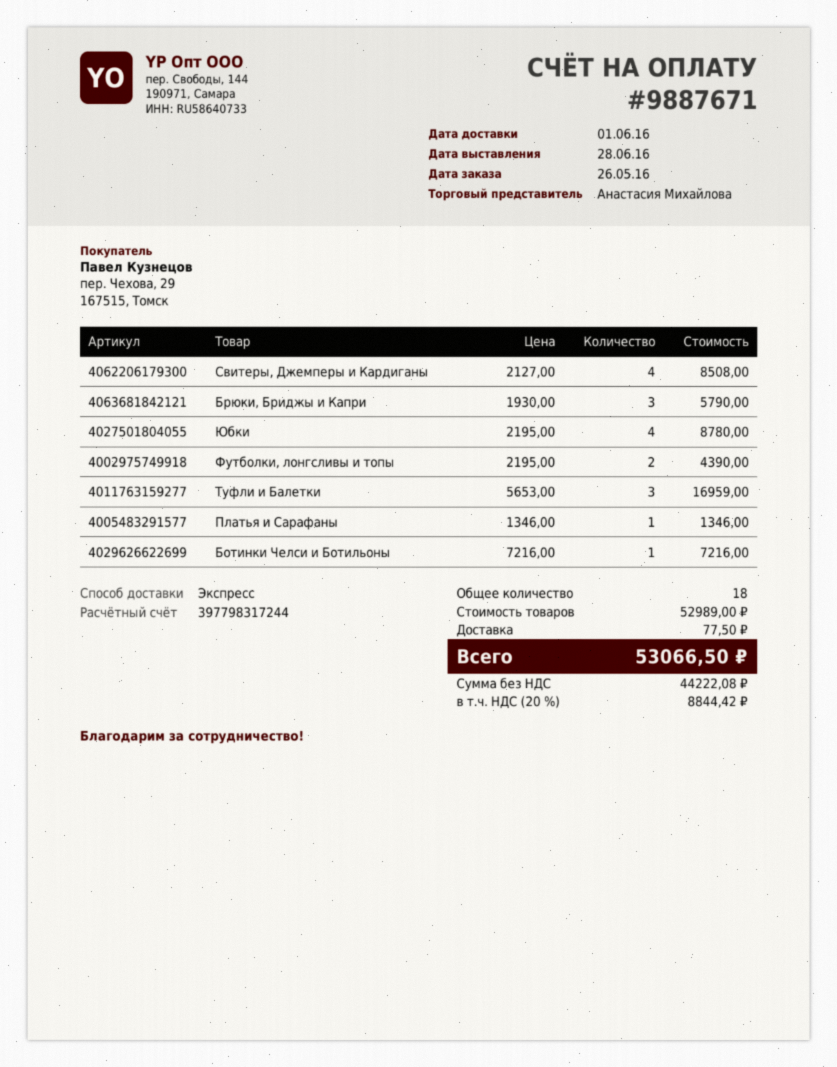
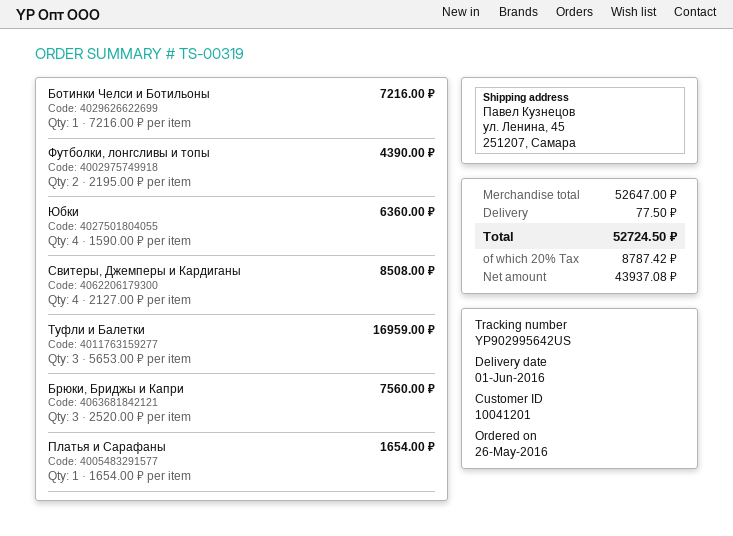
Брюки, Бриджы и Капри: 3 x 1930.00 = 5790.00 -> 3 x 2520.00 = 7560.00
Юбки: 4 x 2195.00 = 8780.00 -> 4 x 1590.00 = 6360.00
Платья и Сарафаны: 1 x 1346.00 = 1346.00 -> 1 x 1654.00 = 1654.00
subtotal: 52989.00 -> 52647.00
net: 44222.08 -> 43937.08
tax: 20% = 8844.42 -> 20% = 8787.42
total: 53066.50 -> 52724.50

